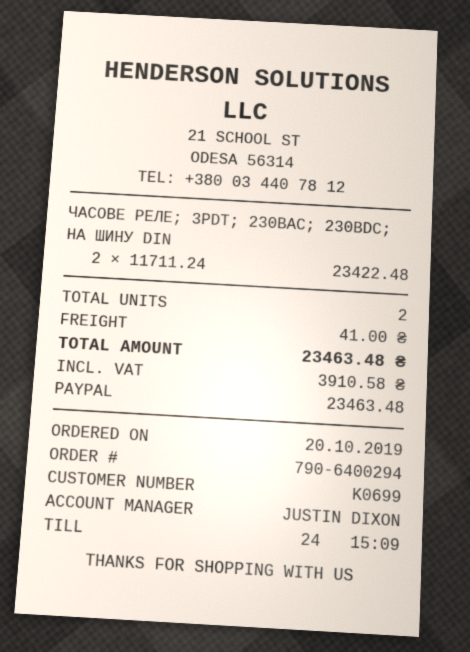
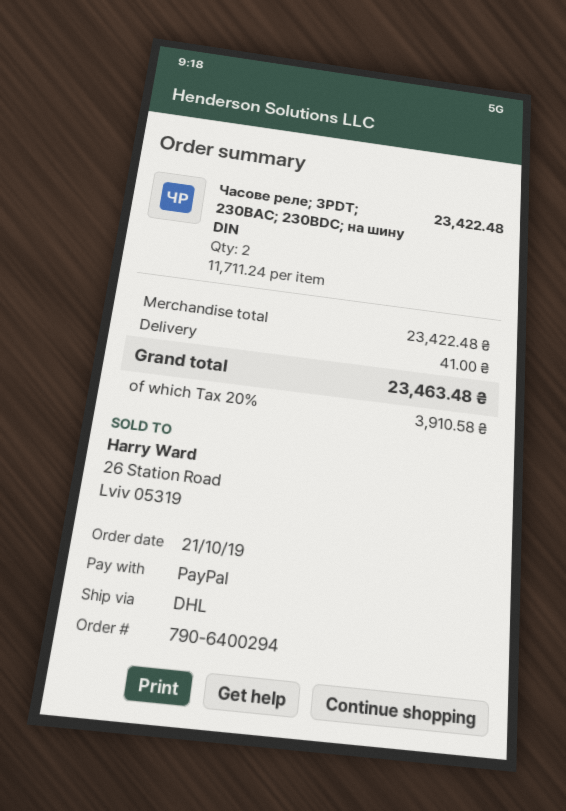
order date: 2019-10-20 -> 2019-10-21

